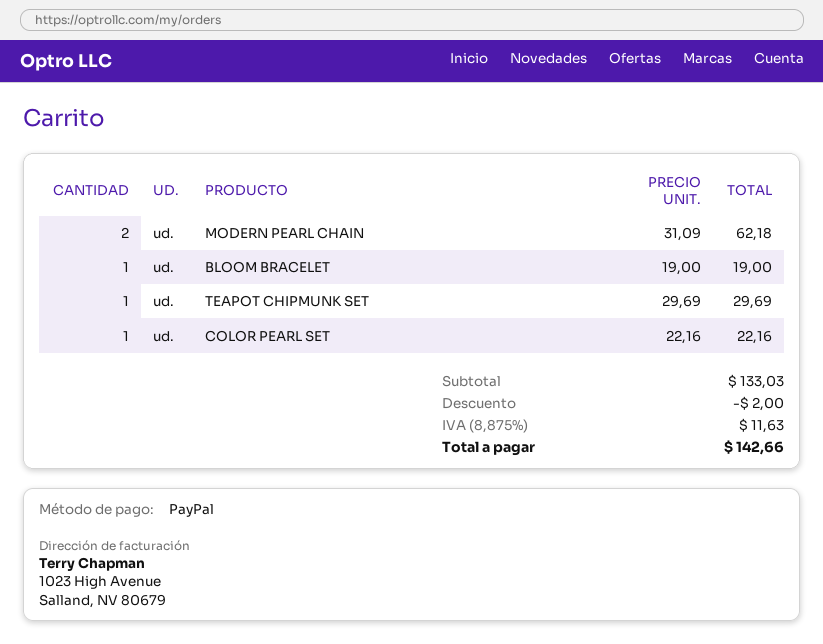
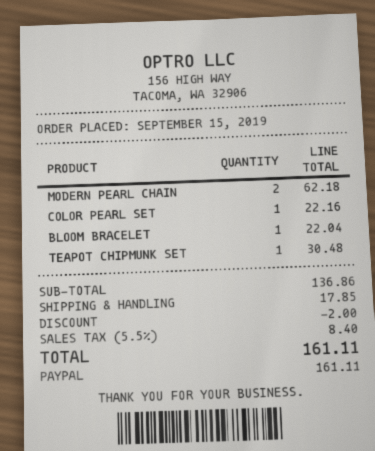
BLOOM BRACELET: 1 for 19.00 -> 1 for 22.04
TEAPOT CHIPMUNK SET: 1 for 29.69 -> 1 for 30.48
subtotal: 133.03 -> 136.86
shipping: none -> 17.85
tax: 8.875% = 11.63 -> 5.5% = 8.40
total: 142.66 -> 161.11

